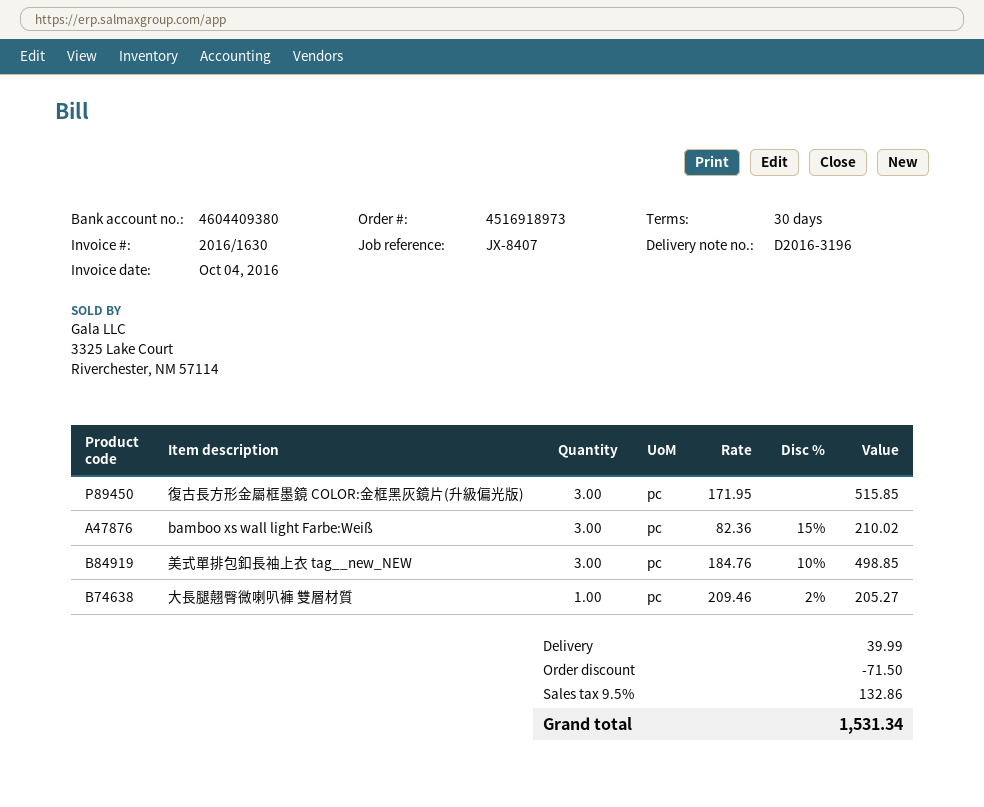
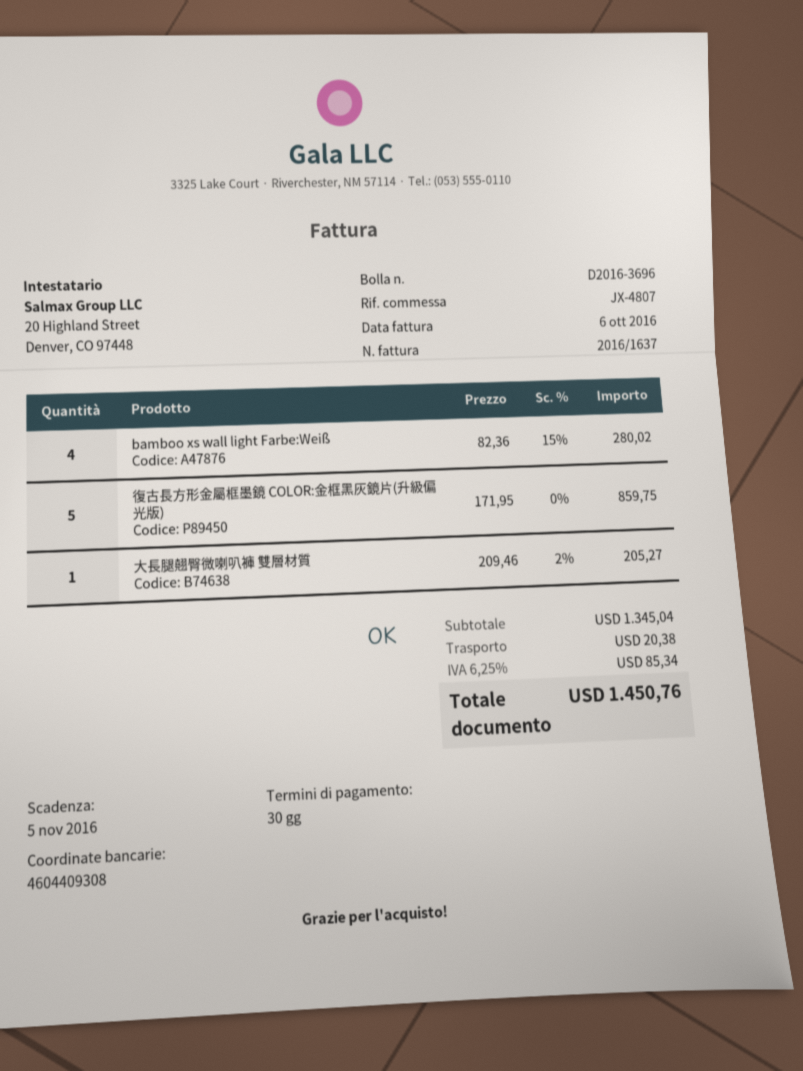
delivery note number: D2016-3196 -> D2016-3696
invoice number: 2016/1630 -> 2016/1637
invoice date: 2016-10-04 -> 2016-10-06
reference: JX-8407 -> JX-4807
bank account: 4604409380 -> 4604409308
復古長方形金屬框墨鏡 COLOR:金框黑灰鏡片(升級偏光版): 3 x 171.95 = 515.85 -> 5 x 171.95 = 859.75
bamboo xs wall light Farbe:Weiß: 3 x 82.36 - 15% = 210.02 -> 4 x 82.36 - 15% = 280.02
美式單排包釦長袖上衣 tag__new_NEW: 3 x 184.76 - 10% = 498.85 -> none
discount: 71.50 -> none
shipping: 39.99 -> 20.38
tax: 9.5% = 132.86 -> 6.25% = 85.34
total: 1531.34 -> 1450.76

